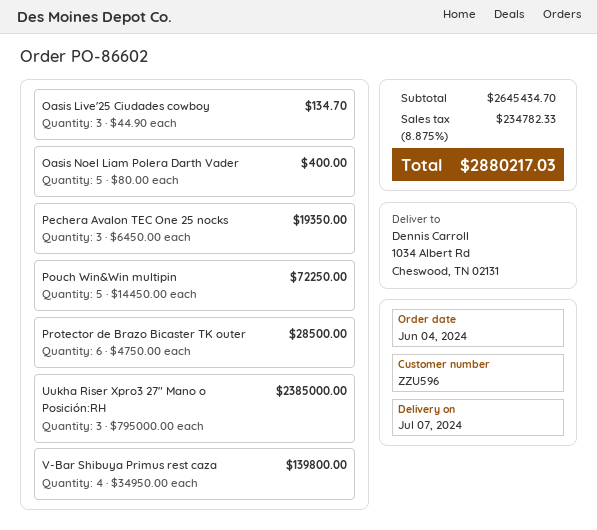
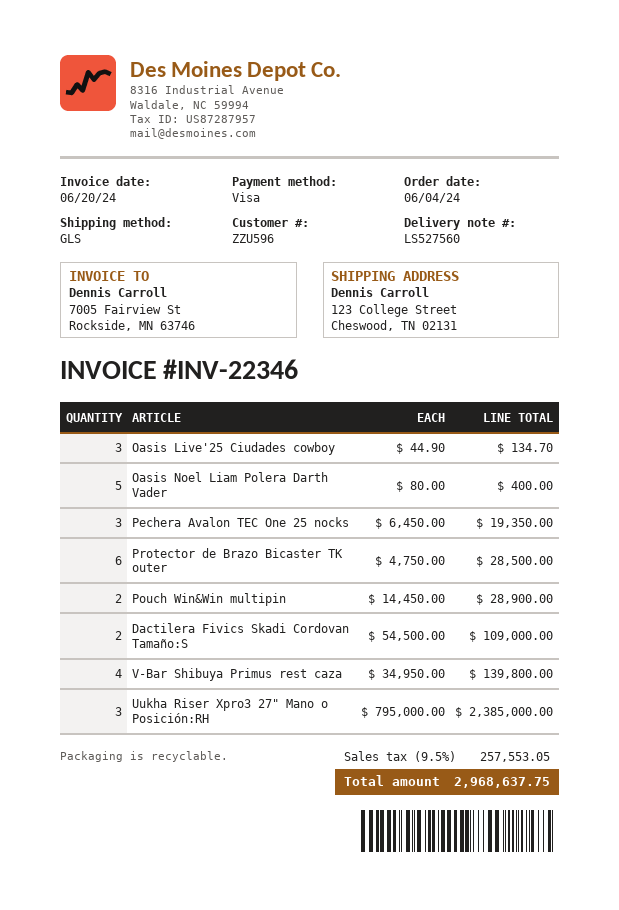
ship to: 1034 Albert Rd, Cheswood, TN 02131 -> 123 College Street, Cheswood, TN 02131
Pouch Win&Win multipin: 5 x 14450.00 = 72250.00 -> 2 x 14450.00 = 28900.00
Dactilera Fivics Skadi Cordovan Tamaño:S: none -> 2 x 54500.00 = 109000.00
tax: 8.875% = 234782.33 -> 9.5% = 257553.05
total: 2880217.03 -> 2968637.75

